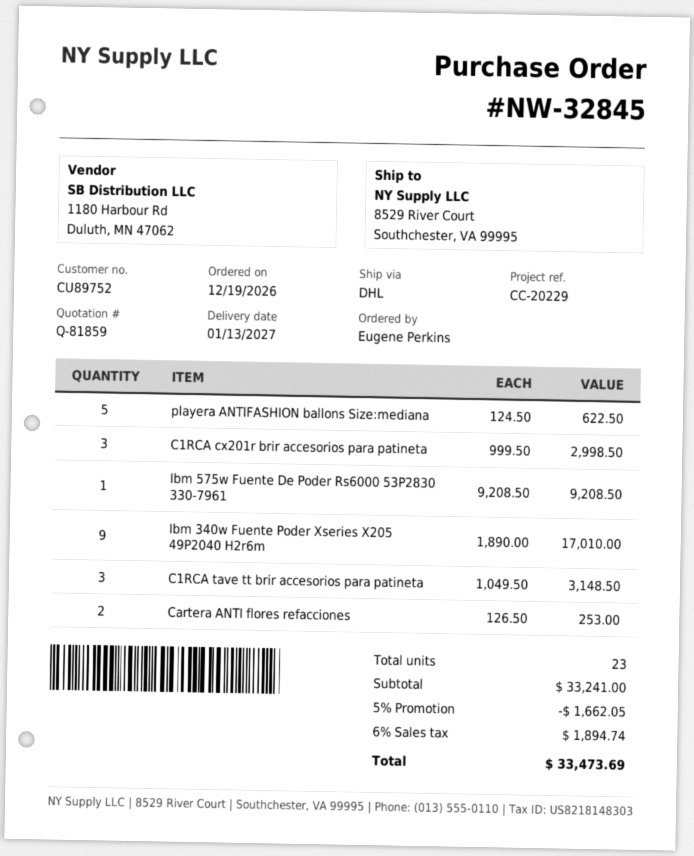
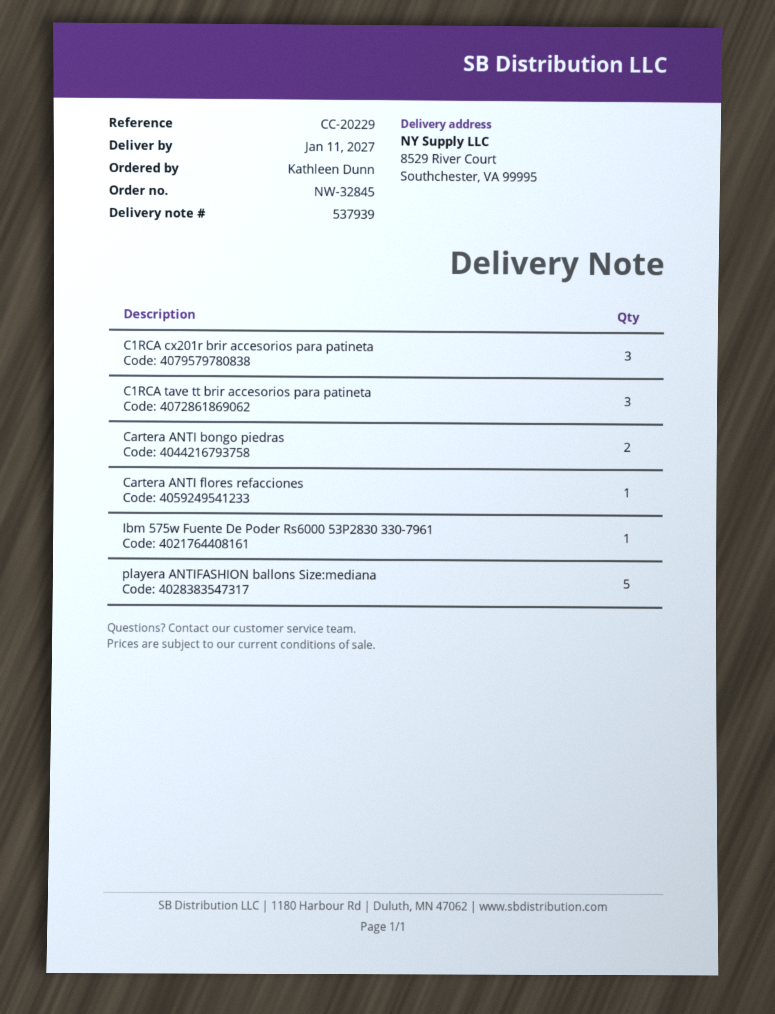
delivery date: 2027-01-13 -> 2027-01-11
ordered by: Eugene Perkins -> Kathleen Dunn
Ibm 340w Fuente Poder Xseries X205 49P2040 H2r6m: 9 -> none
Cartera ANTI flores refacciones: 2 -> 1
Cartera ANTI bongo piedras: none -> 2

